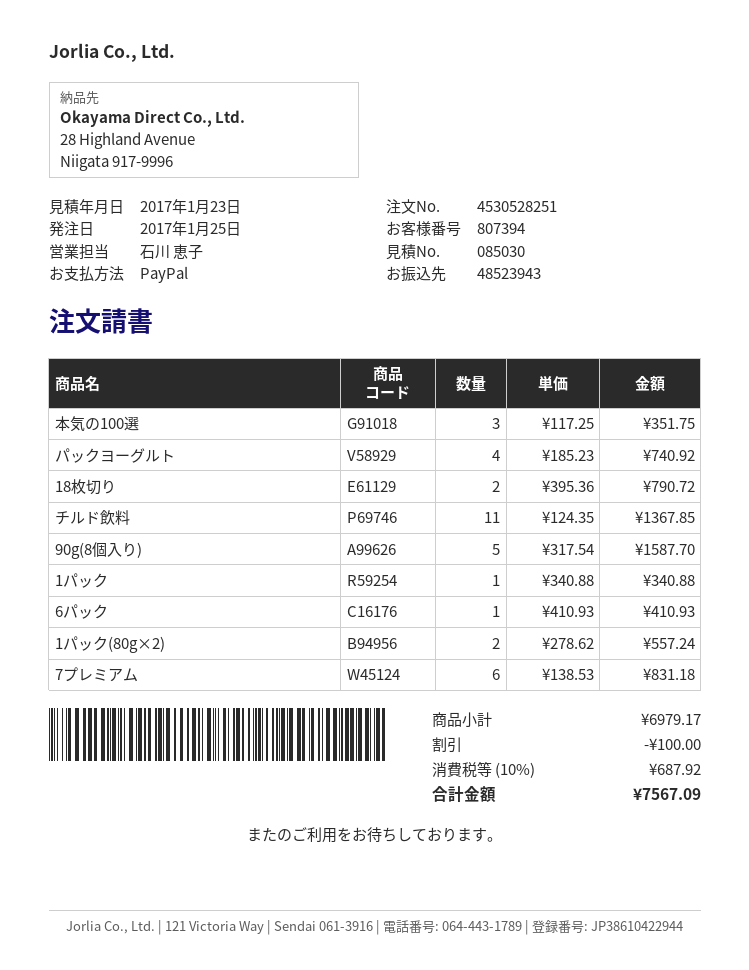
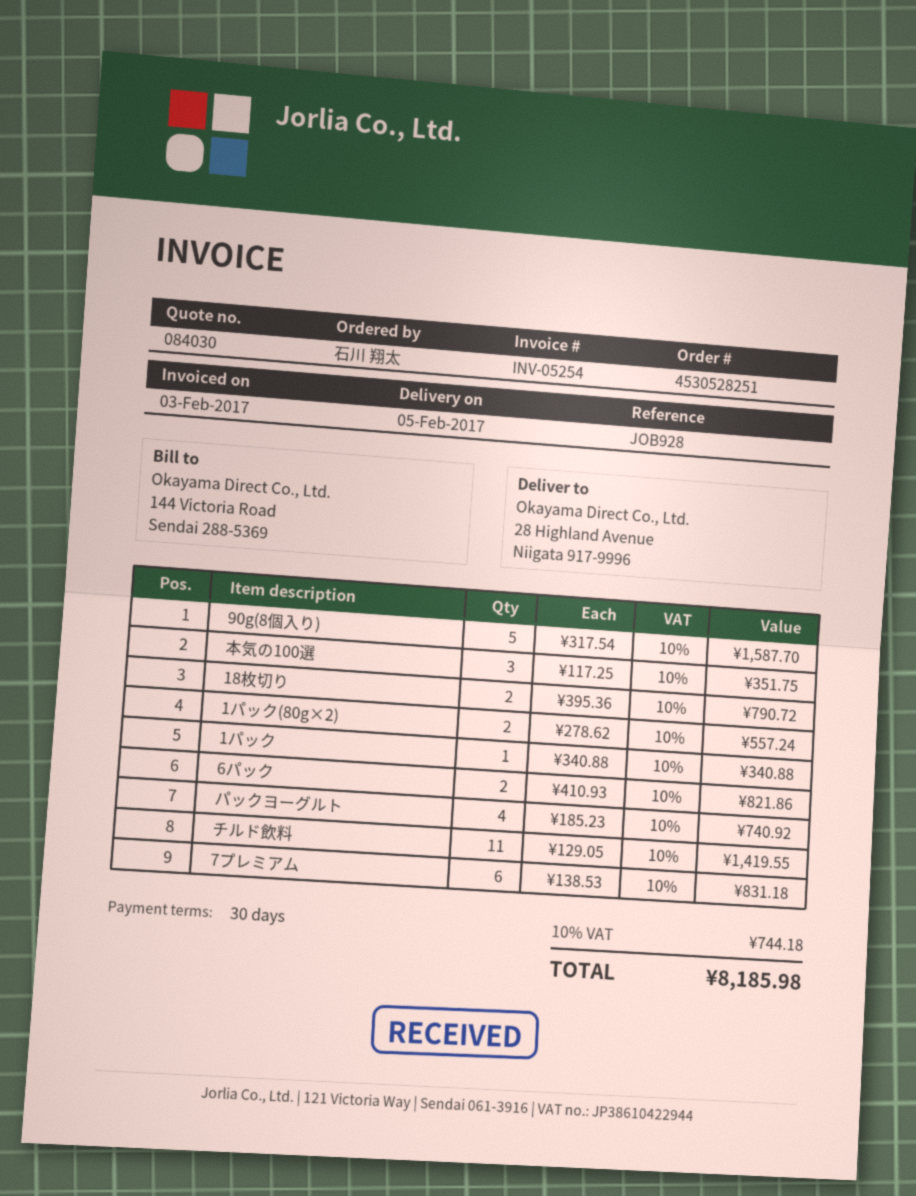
quote number: 085030 -> 084030
チルド飲料: 11 x 124.35 = 1367.85 -> 11 x 129.05 = 1419.55
6パック: 1 x 410.93 = 410.93 -> 2 x 410.93 = 821.86
discount: 100.00 -> none
tax: 10% = 687.92 -> 10% = 744.18
total: 7567.09 -> 8185.98

